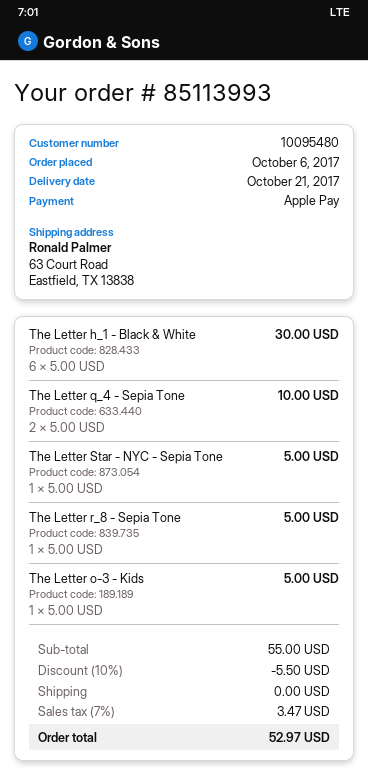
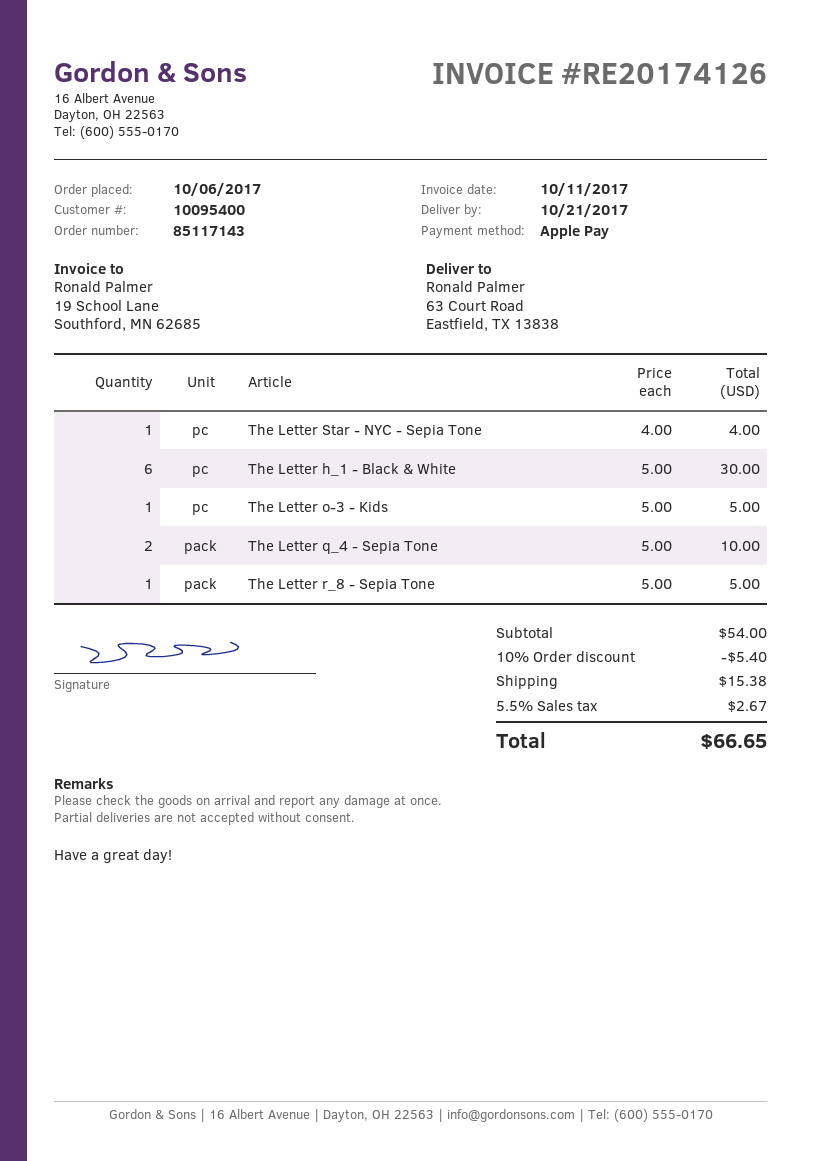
order number: 85113993 -> 85117143
customer number: 10095480 -> 10095400
The Letter Star - NYC - Sepia Tone: 1 x 5.00 = 5.00 -> 1 x 4.00 = 4.00
subtotal: 55.00 -> 54.00
discount: 10% = 5.50 -> 10% = 5.40
shipping: 0.00 -> 15.38
tax: 7% = 3.47 -> 5.5% = 2.67
total: 52.97 -> 66.65

